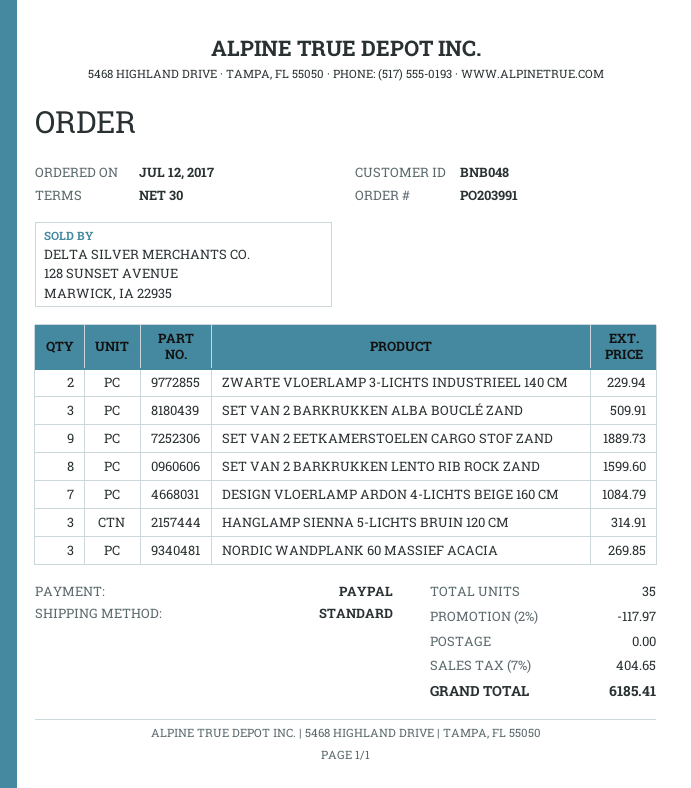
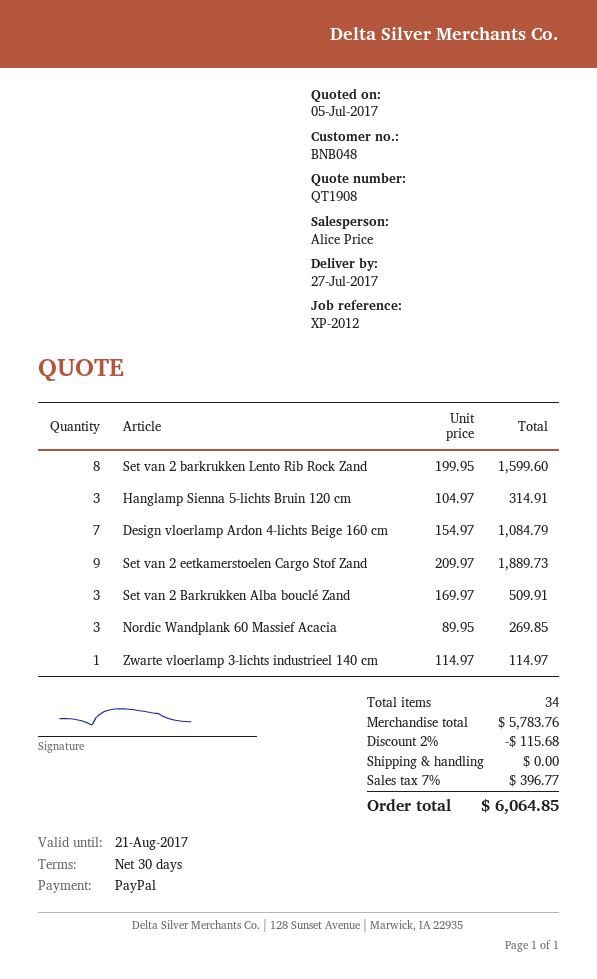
ZWARTE VLOERLAMP 3-LICHTS INDUSTRIEEL 140 CM: 2 for 229.94 -> 1 for 114.97
total quantity: 35 -> 34
discount: 2% = 117.97 -> 2% = 115.68
tax: 7% = 404.65 -> 7% = 396.77
total: 6185.41 -> 6064.85

